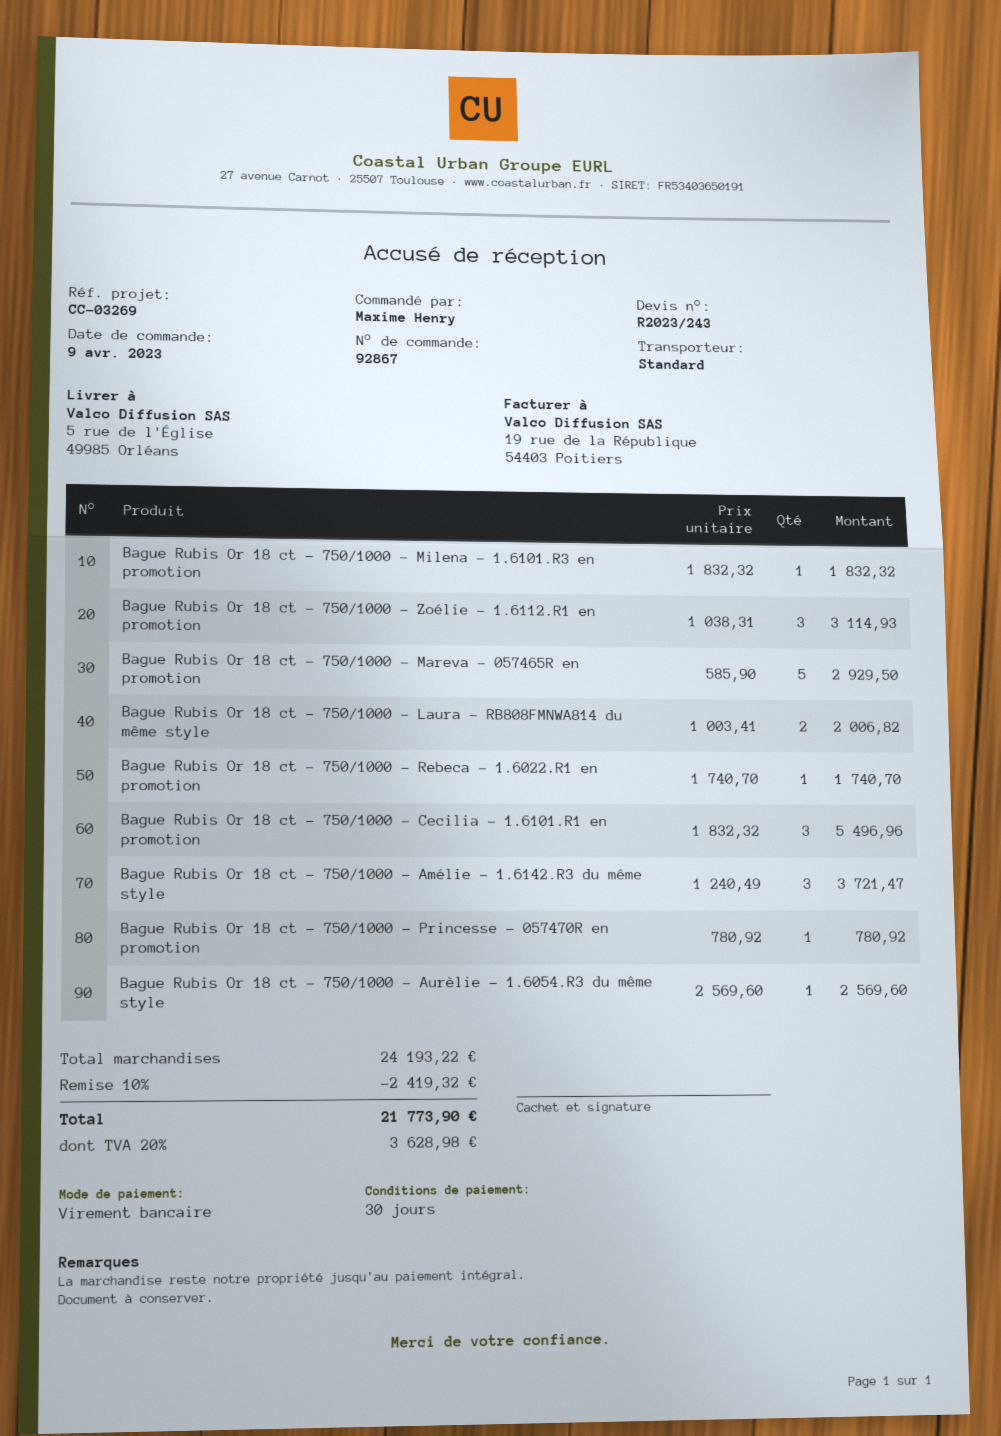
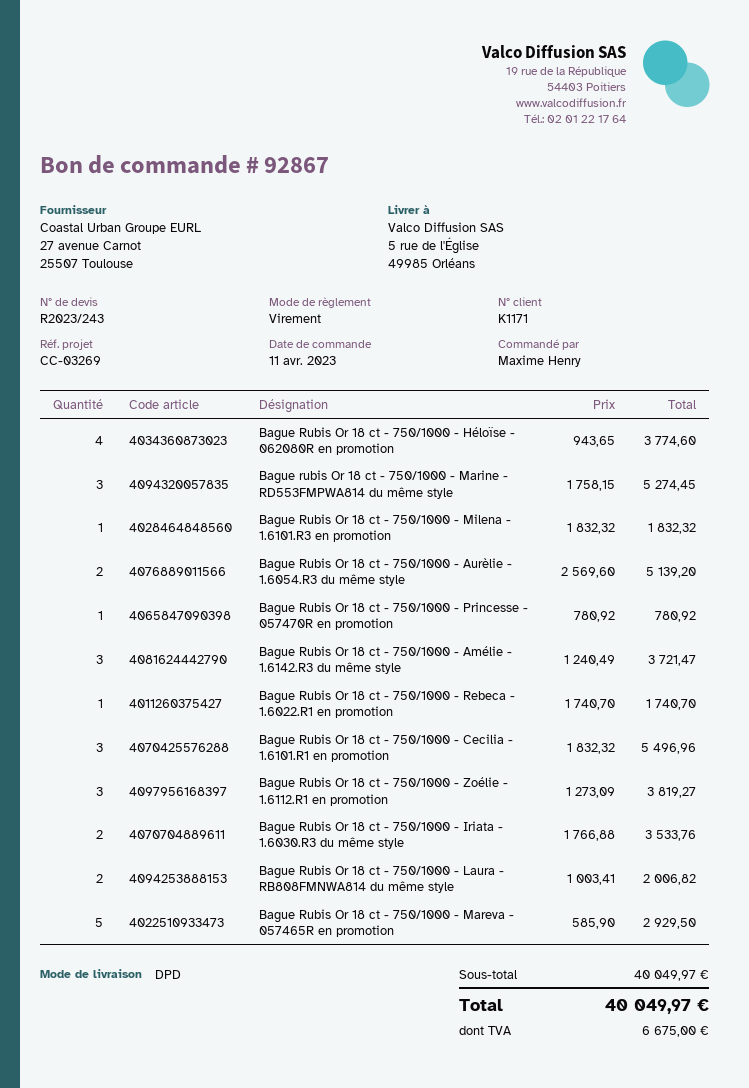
order date: 2023-04-09 -> 2023-04-11
shipping method: standard -> DPD
Bague Rubis Or 18 ct - 750/1000 - Zoélie - 1.6112.R1 en promotion: 3 x 1038.31 = 3114.93 -> 3 x 1273.09 = 3819.27
Bague Rubis Or 18 ct - 750/1000 - Aurèlie - 1.6054.R3 du même style: 1 x 2569.60 = 2569.60 -> 2 x 2569.60 = 5139.20
Bague Rubis Or 18 ct - 750/1000 - Héloïse - 062080R en promotion: none -> 4 x 943.65 = 3774.60
Bague rubis Or 18 ct - 750/1000 - Marine - RD553FMPWA814 du même style: none -> 3 x 1758.15 = 5274.45
Bague Rubis Or 18 ct - 750/1000 - Iriata - 1.6030.R3 du même style: none -> 2 x 1766.88 = 3533.76
subtotal: 24193.22 -> 40049.97
discount: 10% = 2419.32 -> none
tax: 3628.98 -> 6675.00
total: 21773.90 -> 40049.97

